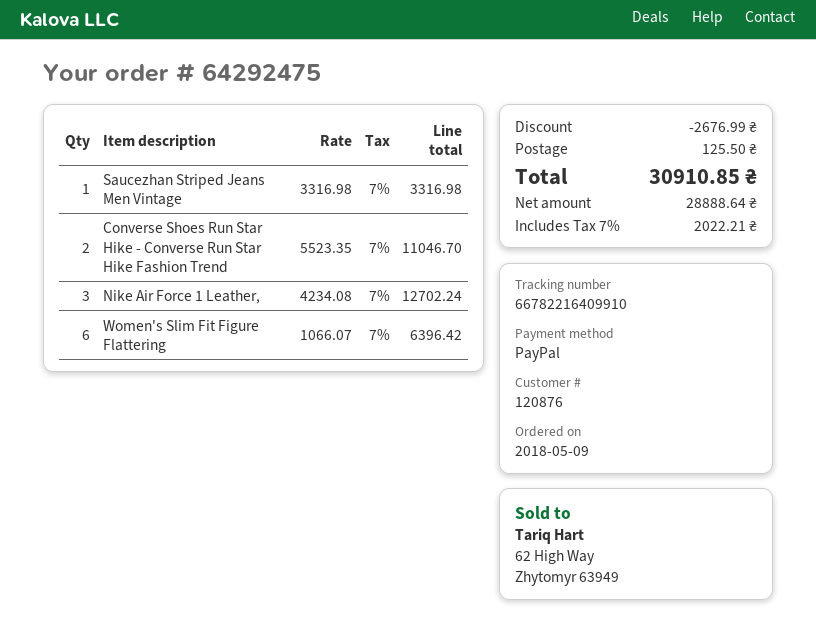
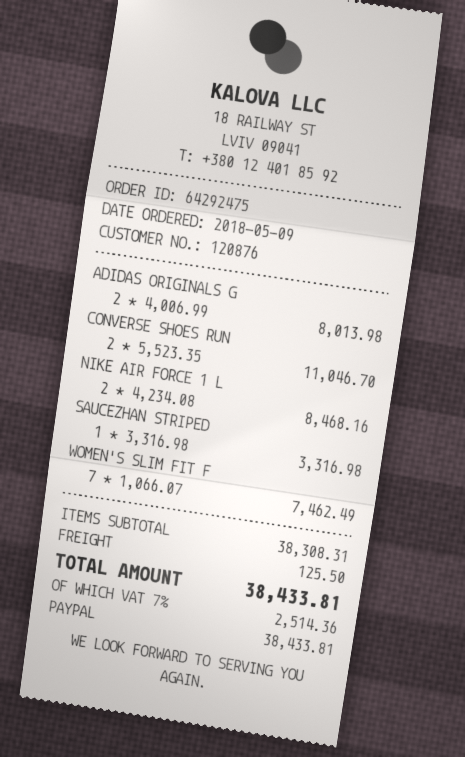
Nike Air Force 1 Leather,: 3 x 4234.08 = 12702.24 -> 2 x 4234.08 = 8468.16
Women's Slim Fit Figure Flattering: 6 x 1066.07 = 6396.42 -> 7 x 1066.07 = 7462.49
ADIDAS ORIGINALS G: none -> 2 x 4006.99 = 8013.98
discount: 2676.99 -> none
tax: 7% = 2022.21 -> 7% = 2514.36
total: 30910.85 -> 38433.81

